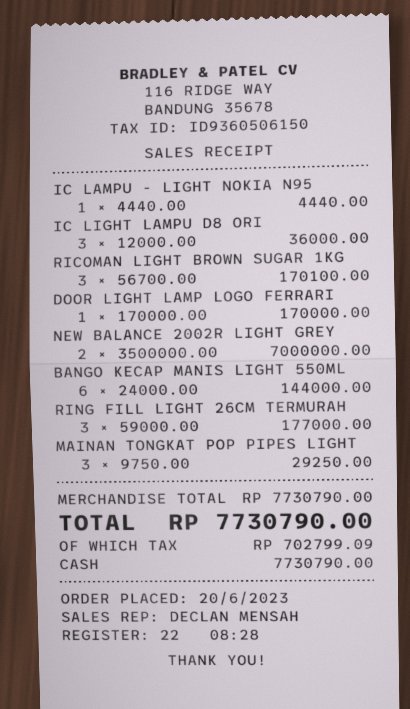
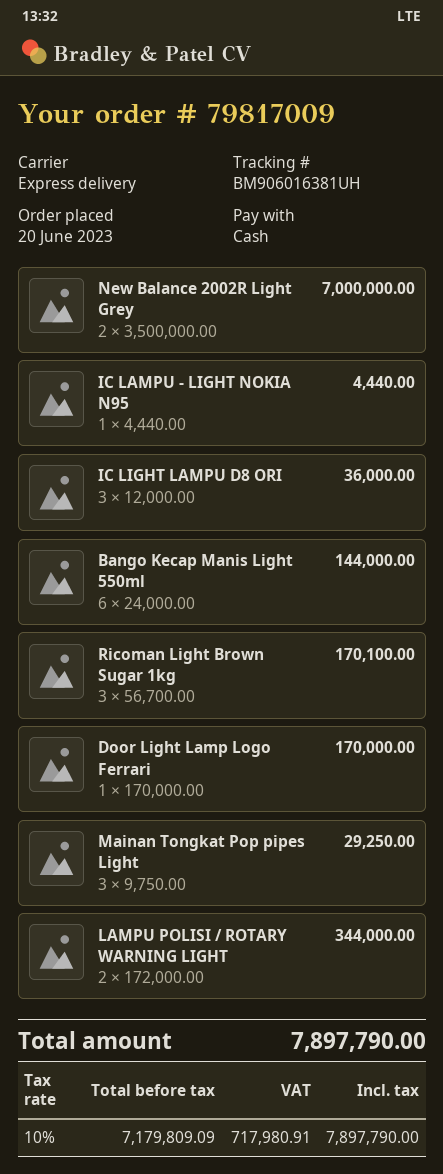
RING FILL LIGHT 26CM TERMURAH: 3 x 59000.00 = 177000.00 -> none
LAMPU POLISI / ROTARY WARNING LIGHT: none -> 2 x 172000.00 = 344000.00
tax: 702799.09 -> 717980.91
total: 7730790.00 -> 7897790.00

